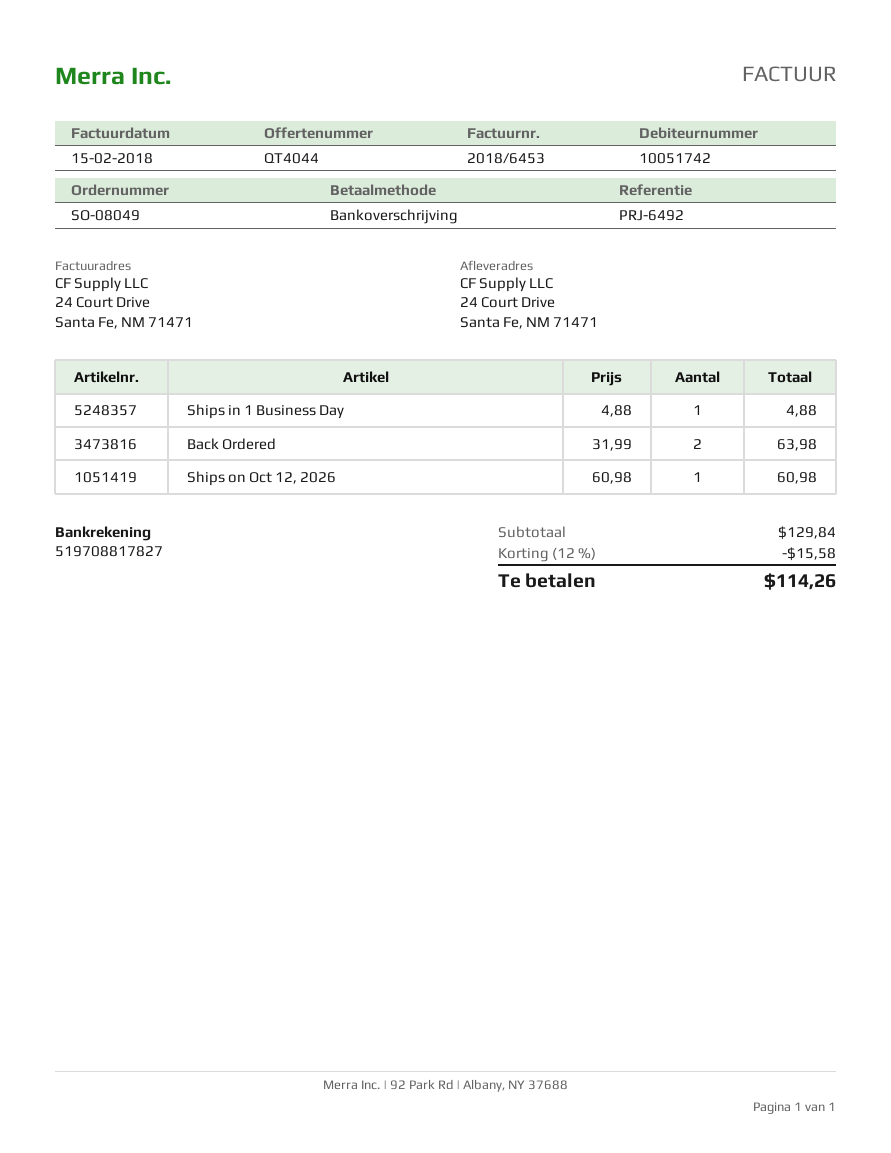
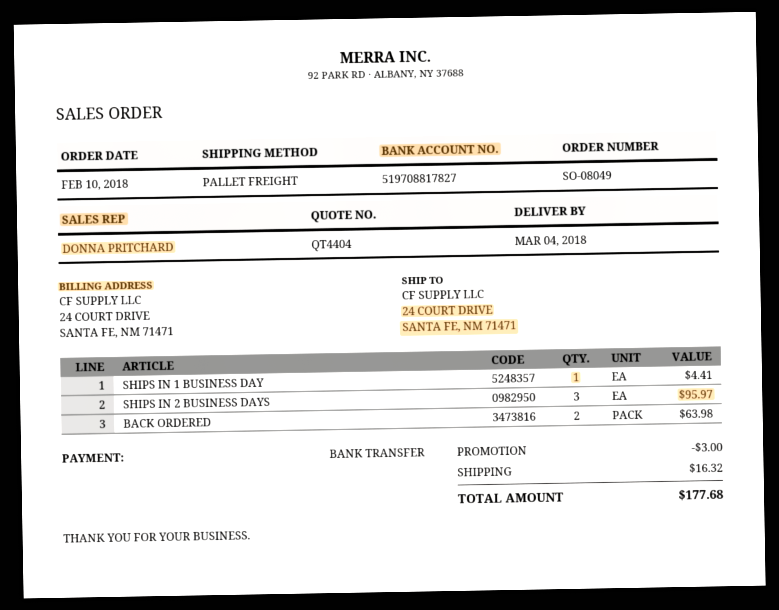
quote number: QT4044 -> QT4404
Ships in 1 Business Day: 1 for 4.88 -> 1 for 4.41
Ships on Oct 12, 2026: 1 for 60.98 -> none
SHIPS IN 2 BUSINESS DAYS: none -> 3 for 95.97
discount: 15.58 -> 3.00
shipping: none -> 16.32
total: 114.26 -> 177.68

